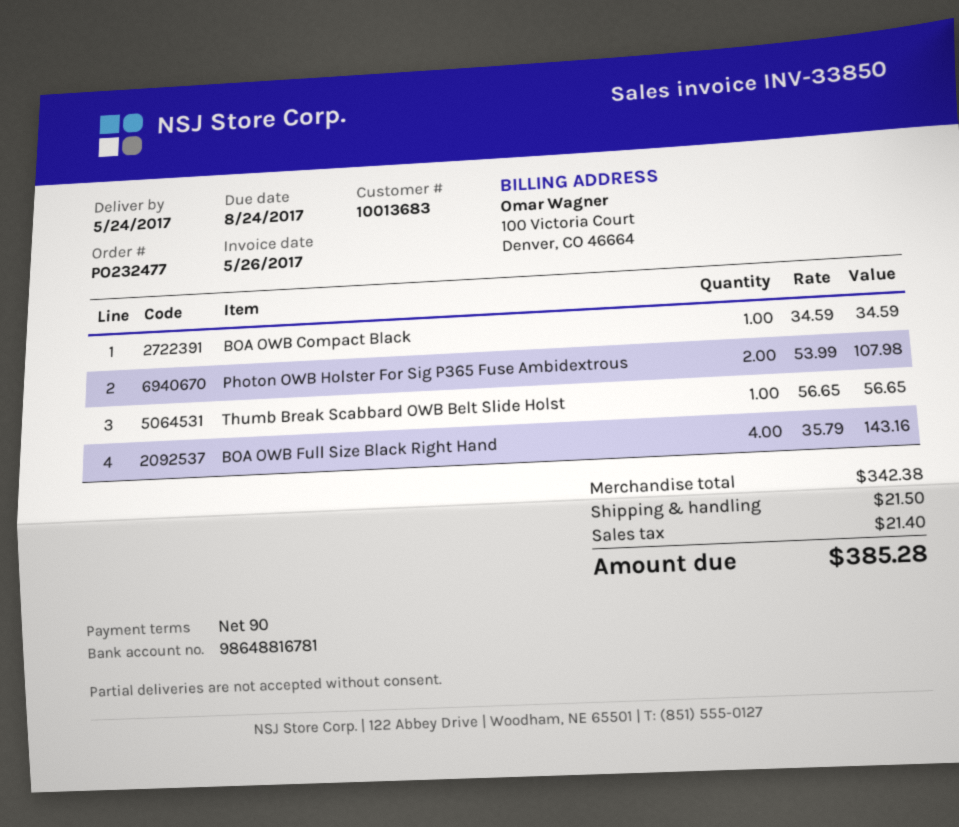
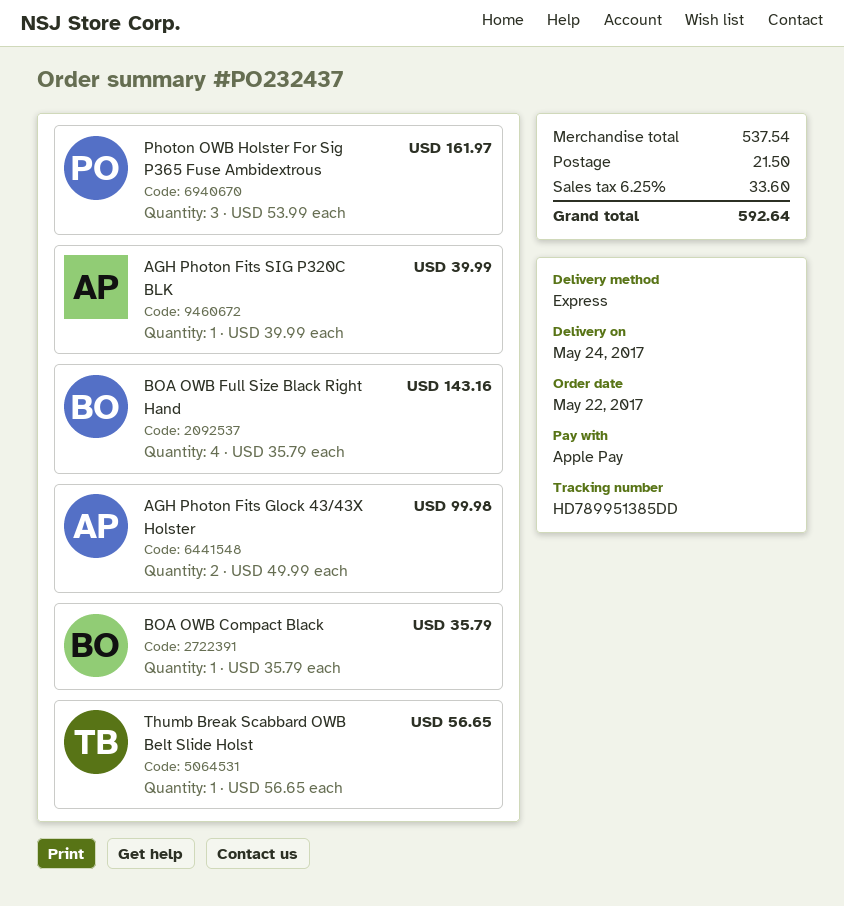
order number: PO232477 -> PO232437
BOA OWB Compact Black: 1 x 34.59 = 34.59 -> 1 x 35.79 = 35.79
Photon OWB Holster For Sig P365 Fuse Ambidextrous: 2 x 53.99 = 107.98 -> 3 x 53.99 = 161.97
AGH Photon Fits SIG P320C BLK: none -> 1 x 39.99 = 39.99
AGH Photon Fits Glock 43/43X Holster: none -> 2 x 49.99 = 99.98
subtotal: 342.38 -> 537.54
tax: 21.40 -> 33.60
total: 385.28 -> 592.64

